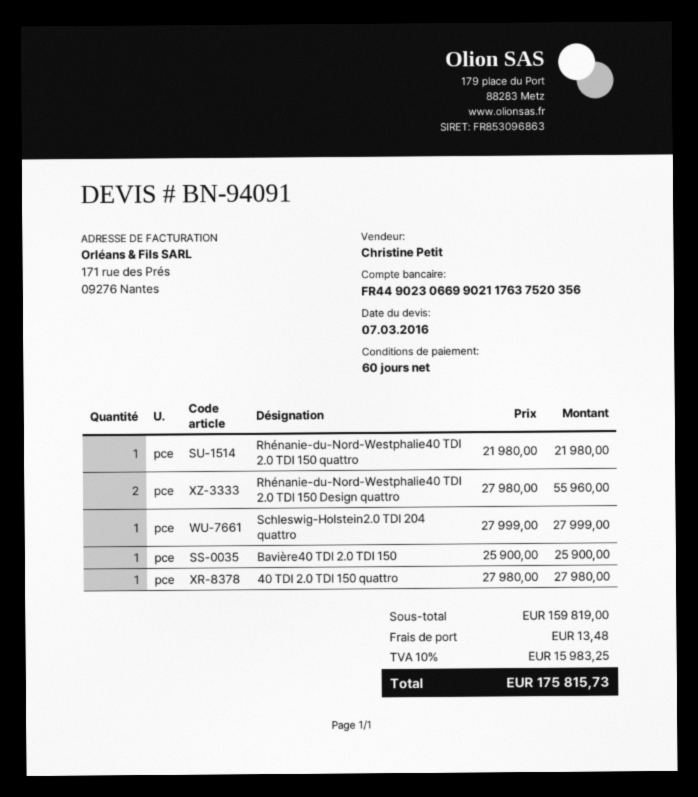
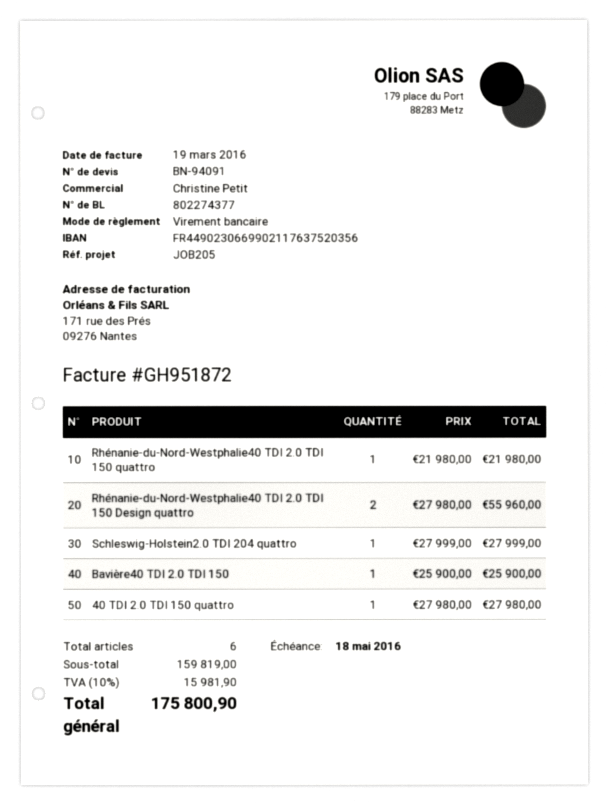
shipping: 13.48 -> none
tax: 10% = 15983.25 -> 10% = 15981.90
total: 175815.73 -> 175800.90

